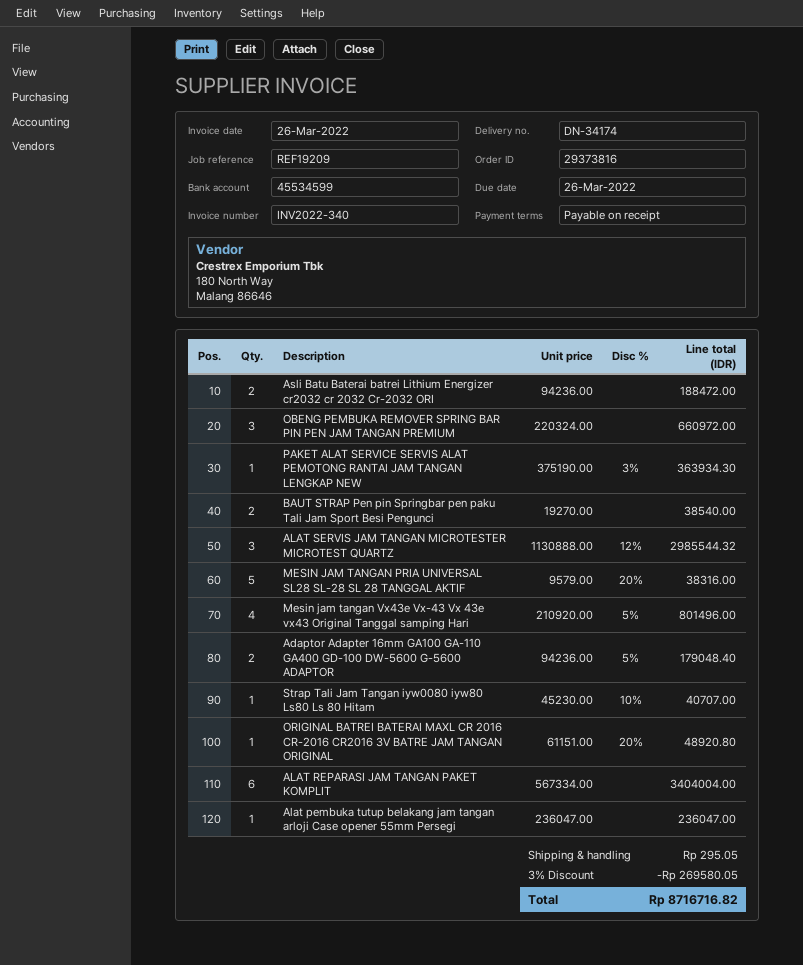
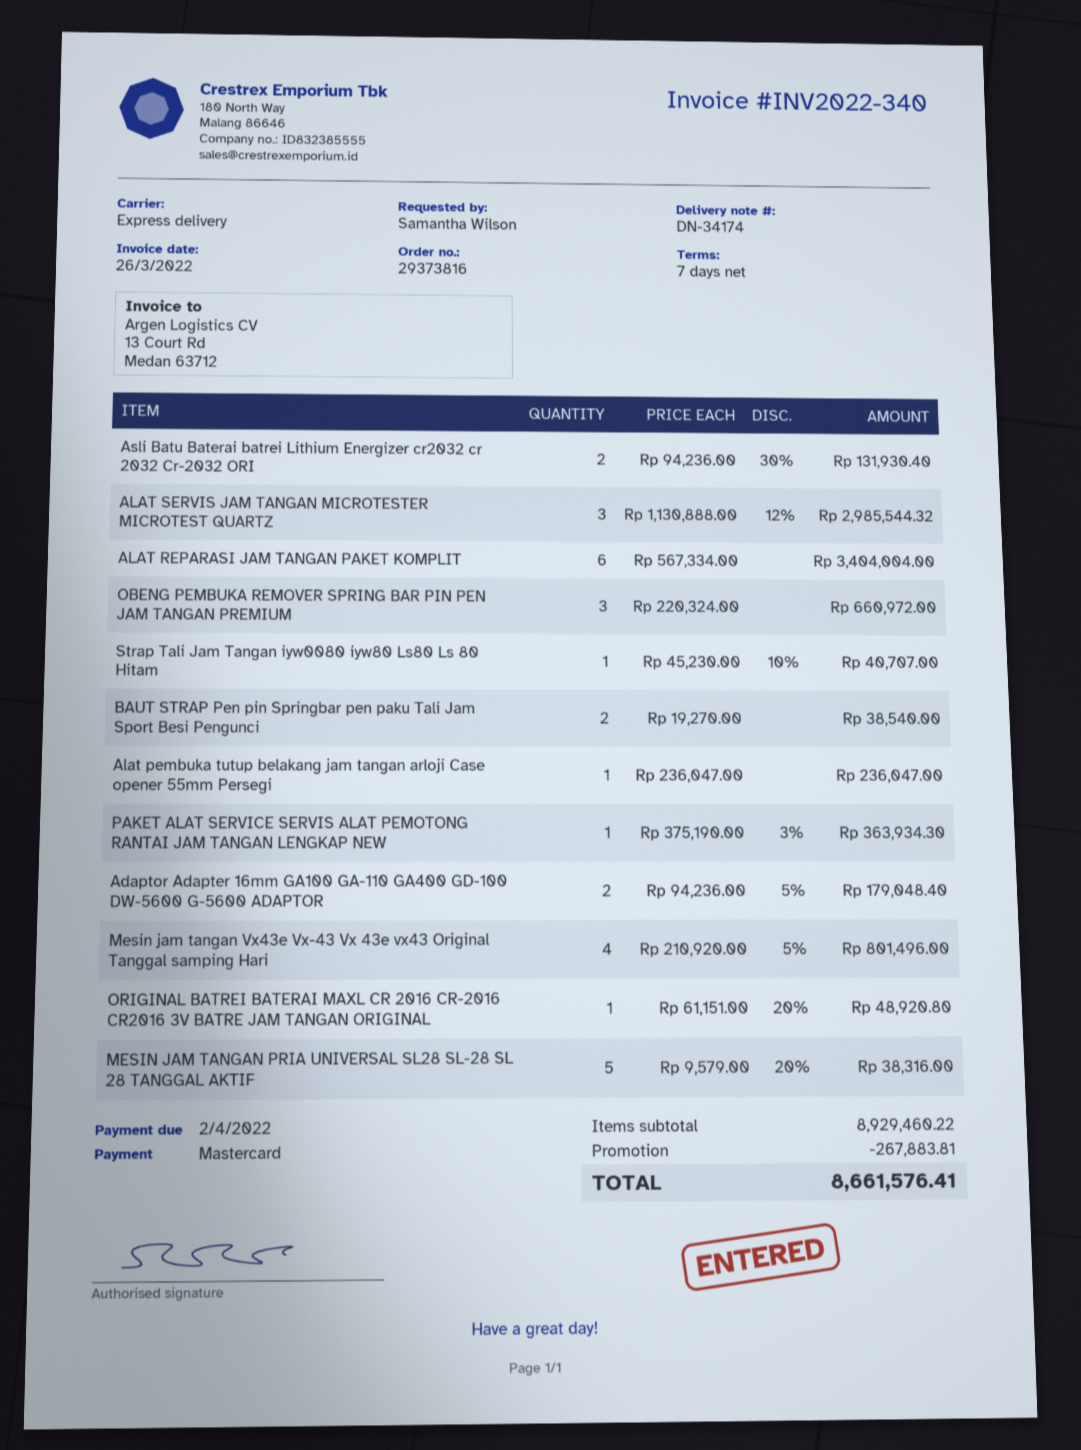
payment terms: on receipt -> 7 days
due date: 2022-03-26 -> 2022-04-02
Asli Batu Baterai batrei Lithium Energizer cr2032 cr 2032 Cr-2032 ORI: 2 x 94236.00 = 188472.00 -> 2 x 94236.00 - 30% = 131930.40
discount: 269580.05 -> 267883.81
shipping: 295.05 -> none
total: 8716716.82 -> 8661576.41

